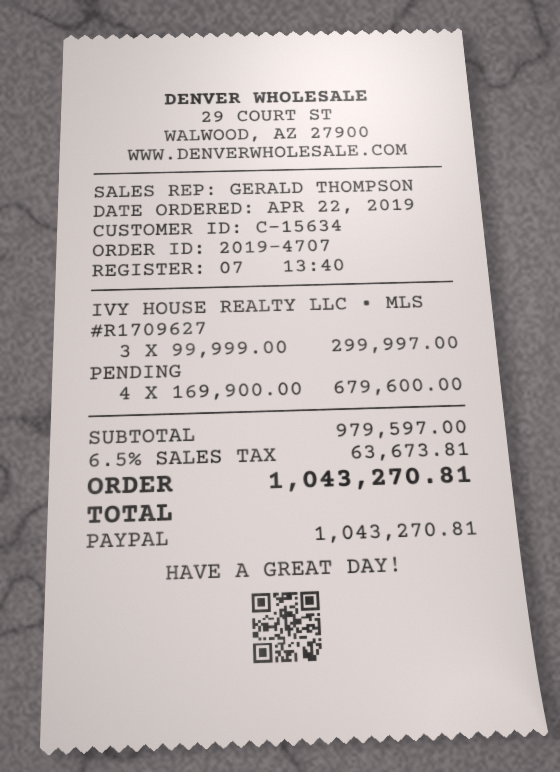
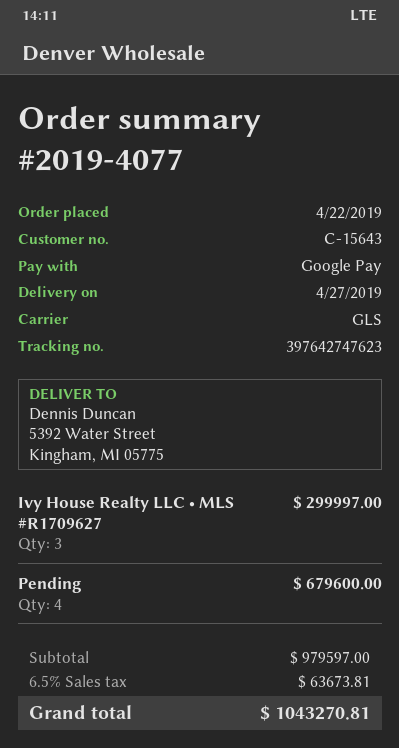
order number: 2019-4707 -> 2019-4077
customer number: C-15634 -> C-15643
payment method: PayPal -> Google Pay

